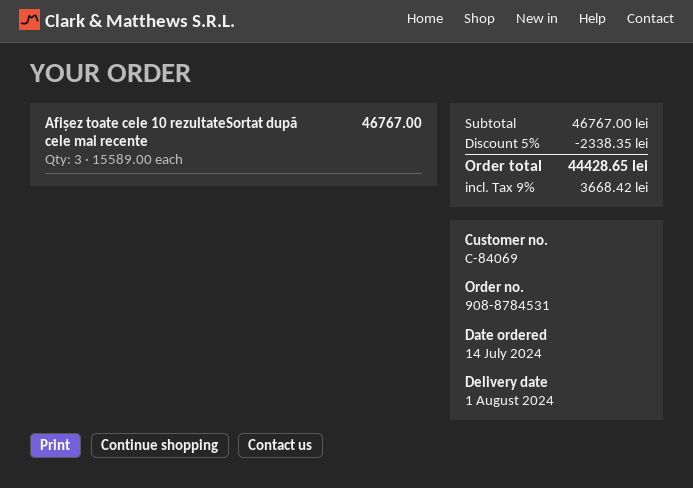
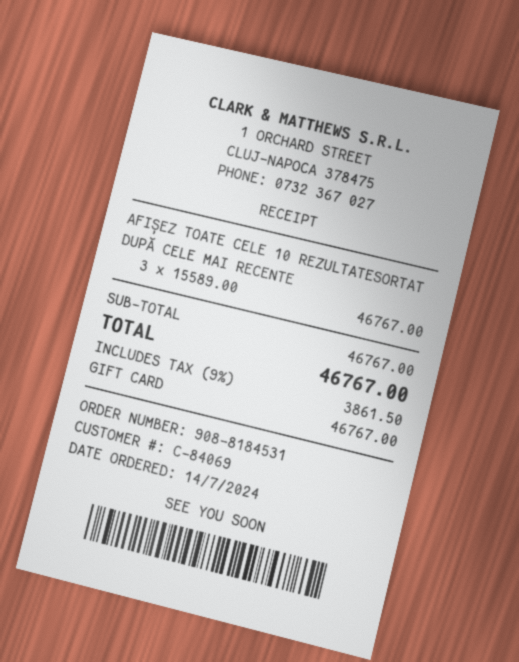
order number: 908-8784531 -> 908-8184531
discount: 5% = 2338.35 -> none
tax: 9% = 3668.42 -> 9% = 3861.50
total: 44428.65 -> 46767.00

